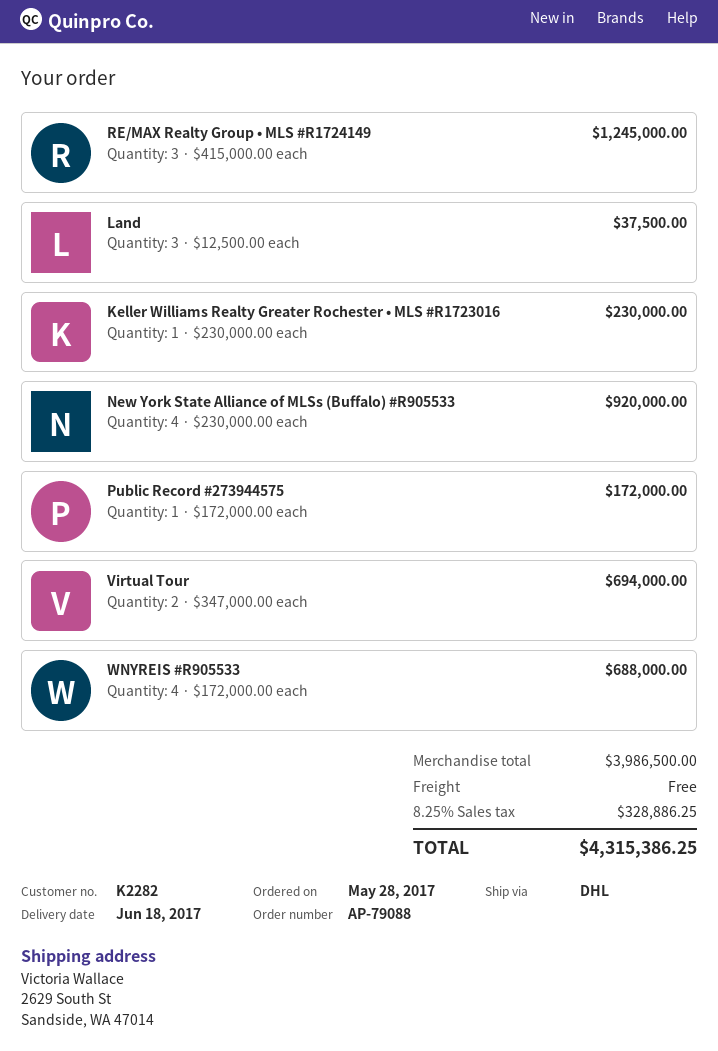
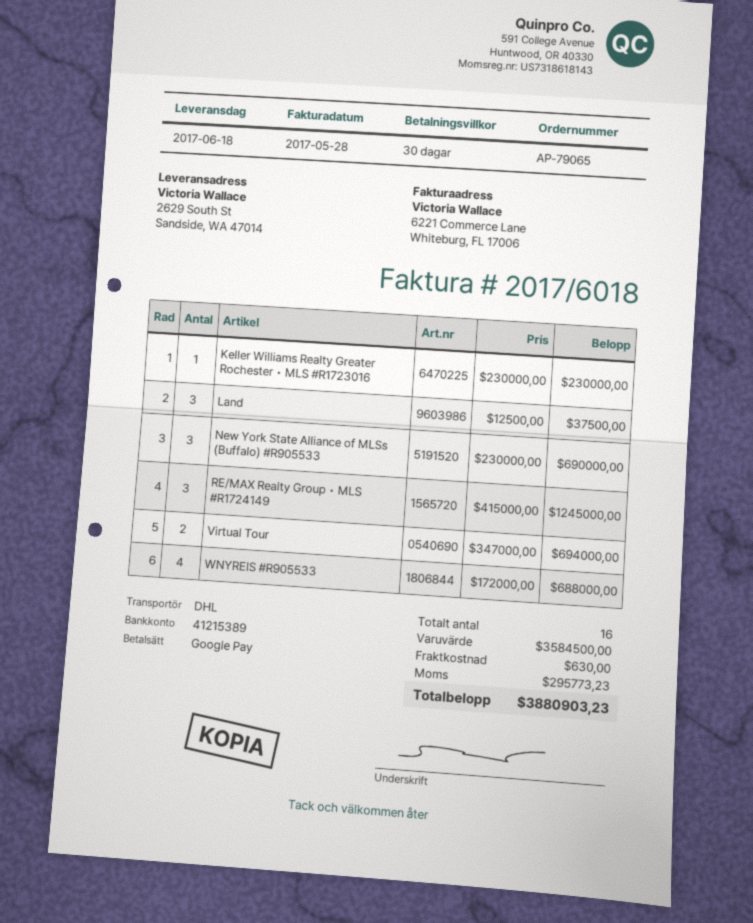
order number: AP-79088 -> AP-79065
New York State Alliance of MLSs (Buffalo) #R905533: 4 x 230000.00 = 920000.00 -> 3 x 230000.00 = 690000.00
Public Record #273944575: 1 x 172000.00 = 172000.00 -> none
subtotal: 3986500.00 -> 3584500.00
shipping: 0.00 -> 630.00
tax: 328886.25 -> 295773.23
total: 4315386.25 -> 3880903.23

